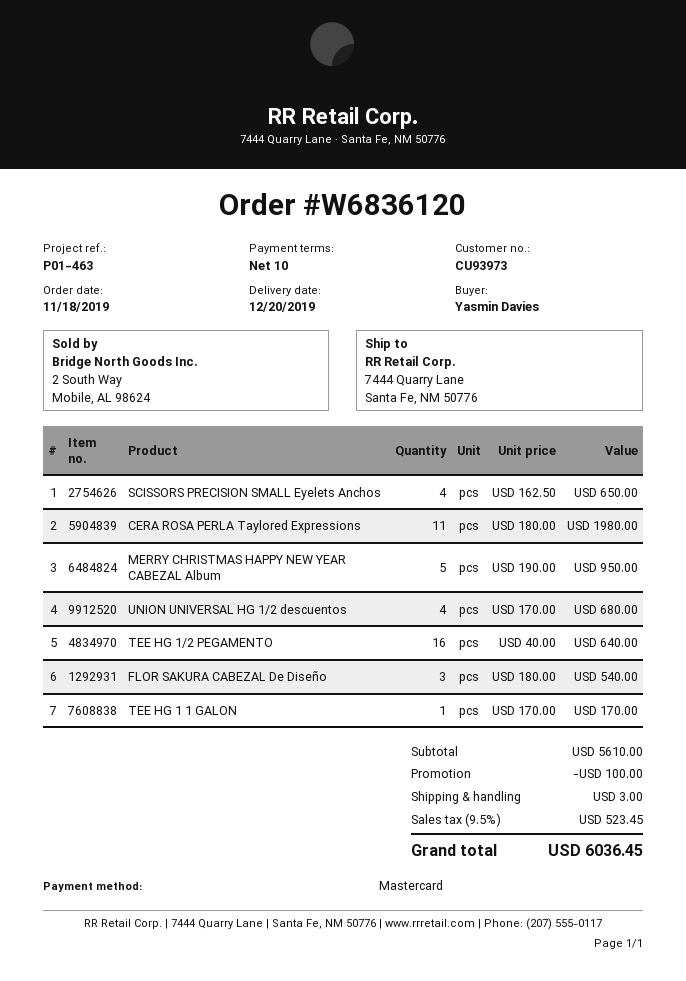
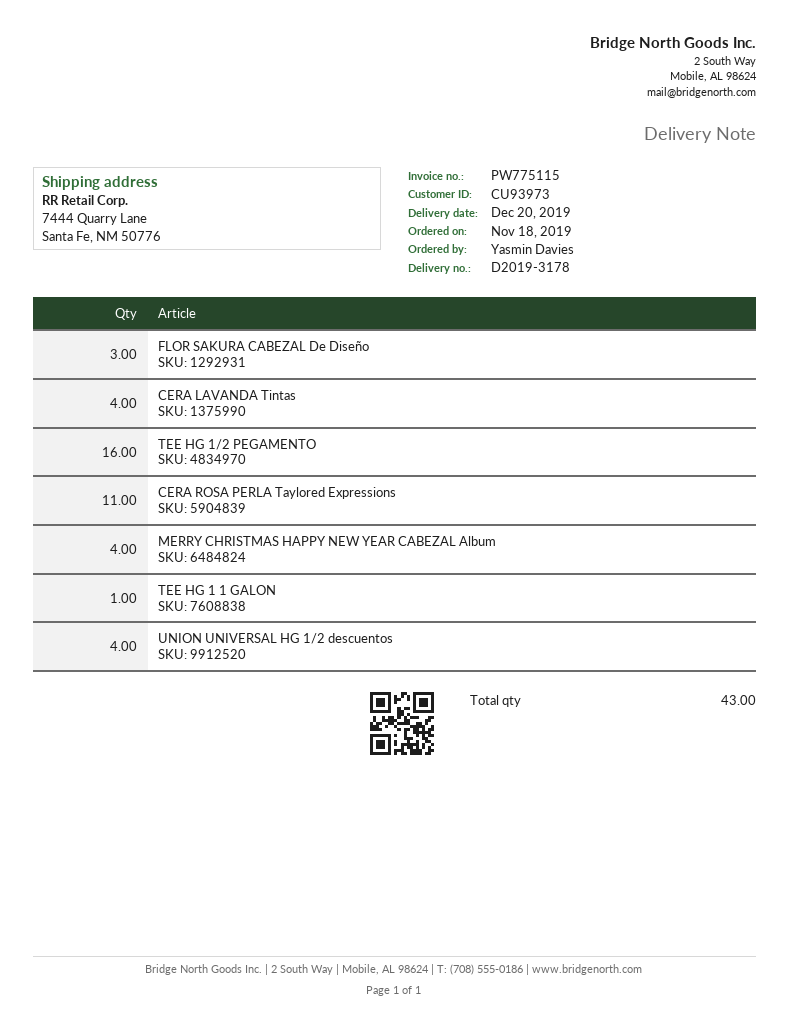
SCISSORS PRECISION SMALL Eyelets Anchos: 4 -> none
MERRY CHRISTMAS HAPPY NEW YEAR CABEZAL Album: 5 -> 4
CERA LAVANDA Tintas: none -> 4

